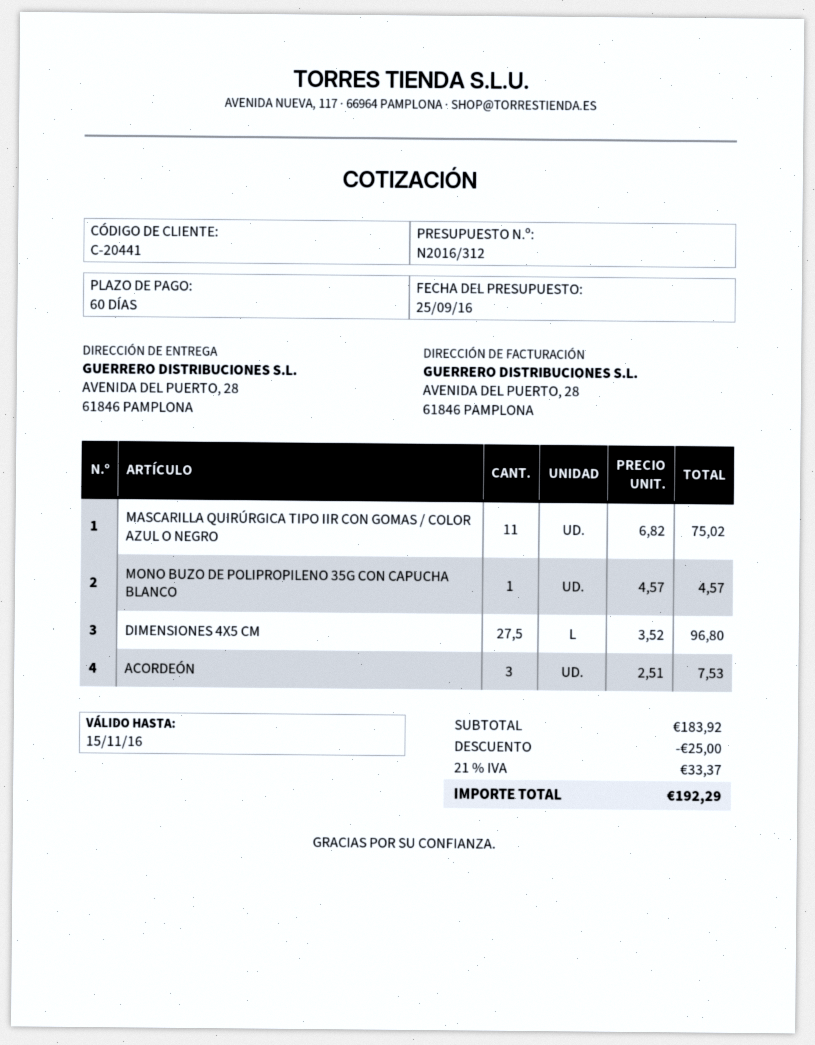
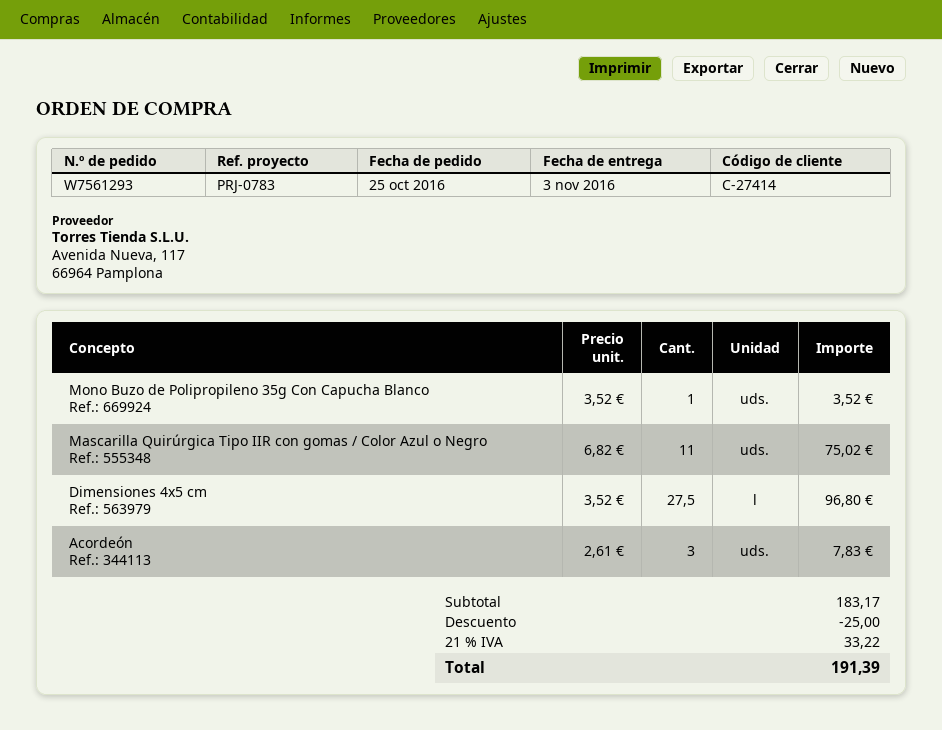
customer number: C-20441 -> C-27414
MONO BUZO DE POLIPROPILENO 35G CON CAPUCHA BLANCO: 1 x 4.57 = 4.57 -> 1 x 3.52 = 3.52
ACORDEÓN: 3 x 2.51 = 7.53 -> 3 x 2.61 = 7.83
subtotal: 183.92 -> 183.17
tax: 21% = 33.37 -> 21% = 33.22
total: 192.29 -> 191.39

